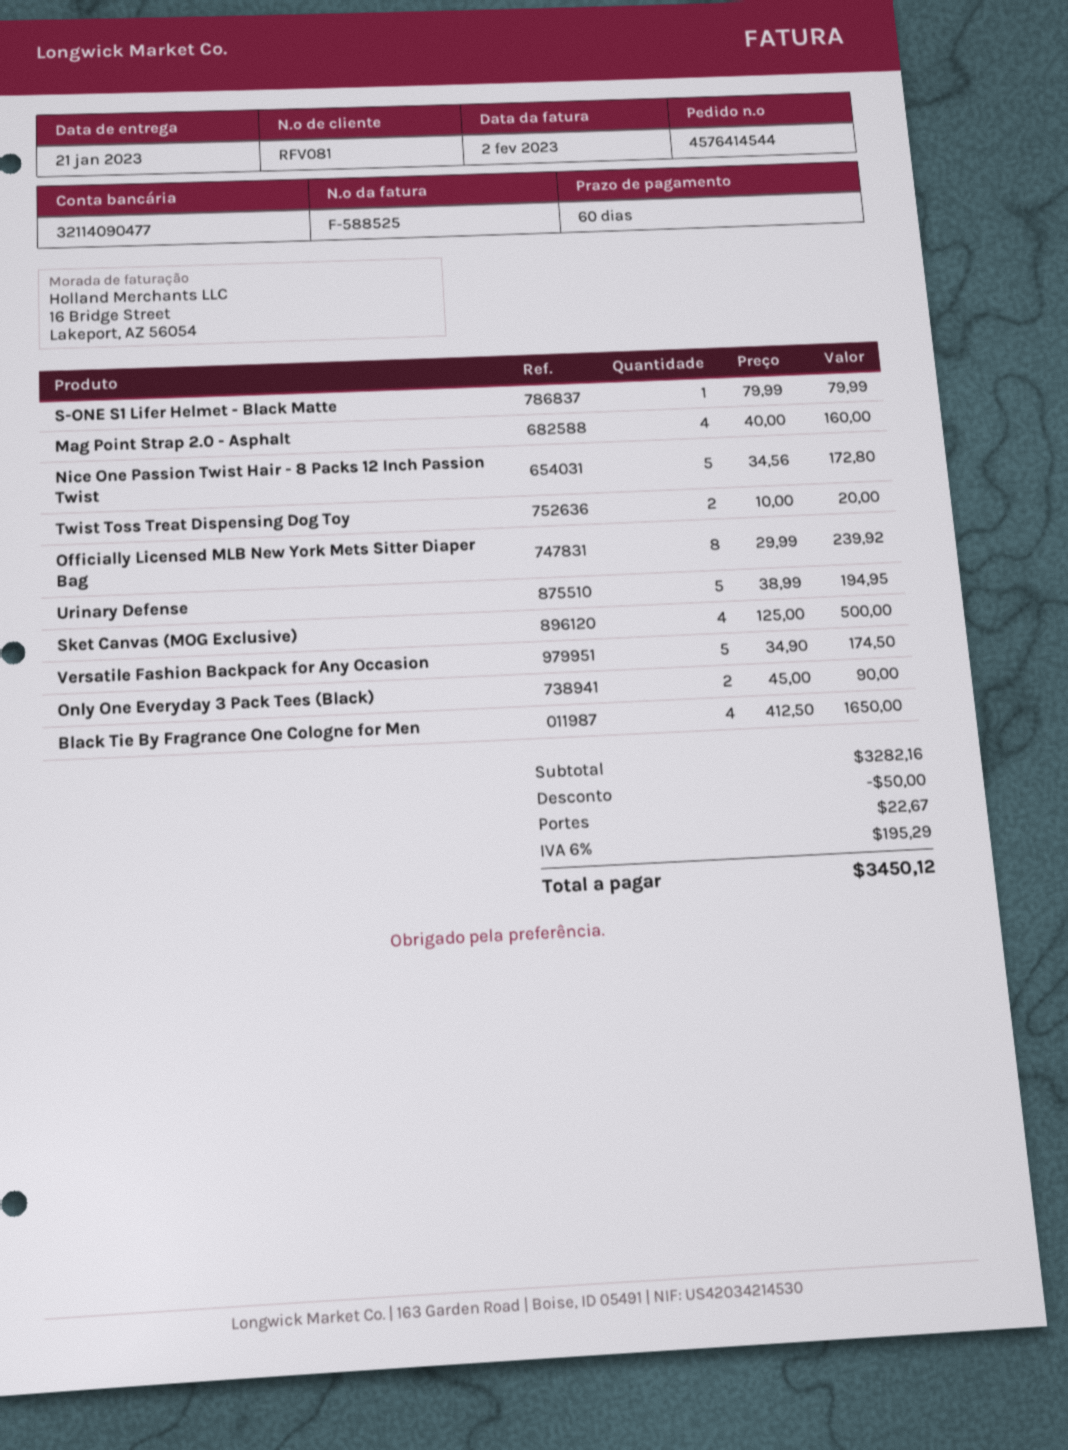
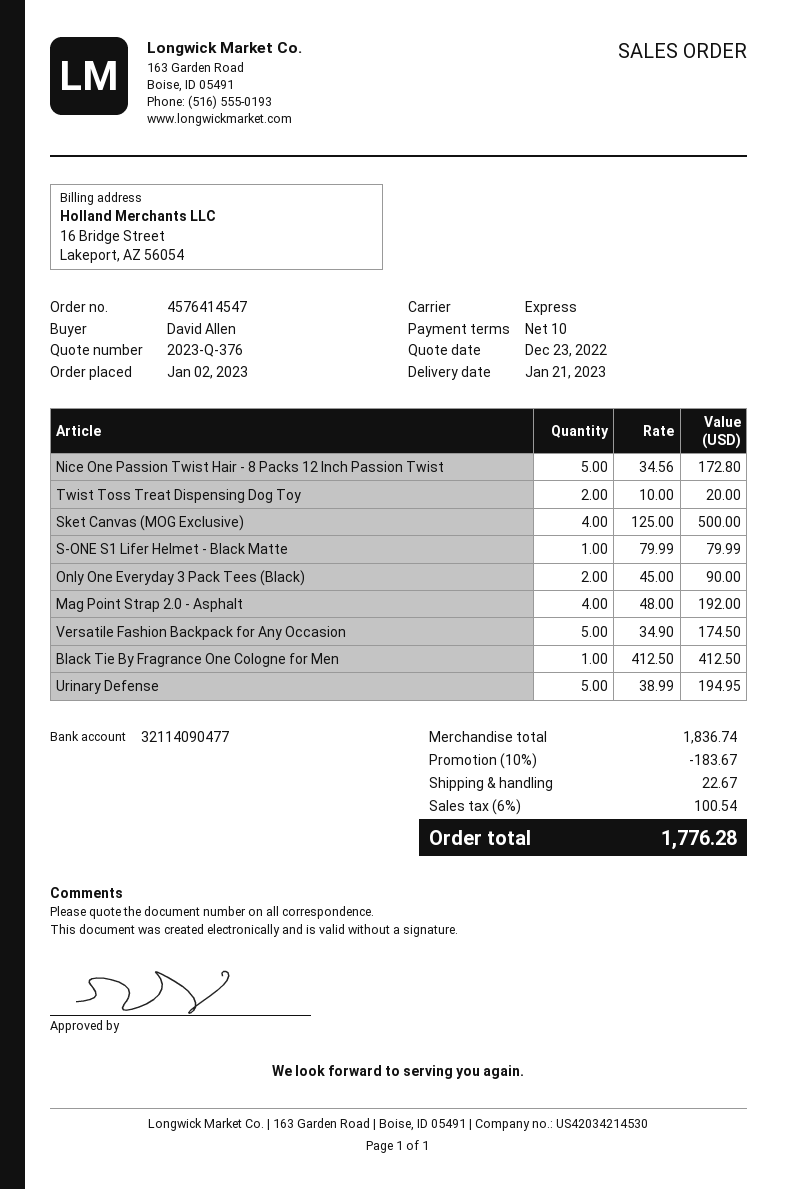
order number: 4576414544 -> 4576414547
payment terms: 60 days -> 10 days
Mag Point Strap 2.0 - Asphalt: 4 x 40.00 = 160.00 -> 4 x 48.00 = 192.00
Officially Licensed MLB New York Mets Sitter Diaper Bag: 8 x 29.99 = 239.92 -> none
Black Tie By Fragrance One Cologne for Men: 4 x 412.50 = 1650.00 -> 1 x 412.50 = 412.50
subtotal: 3282.16 -> 1836.74
discount: 50.00 -> 183.67
tax: 6% = 195.29 -> 6% = 100.54
total: 3450.12 -> 1776.28

